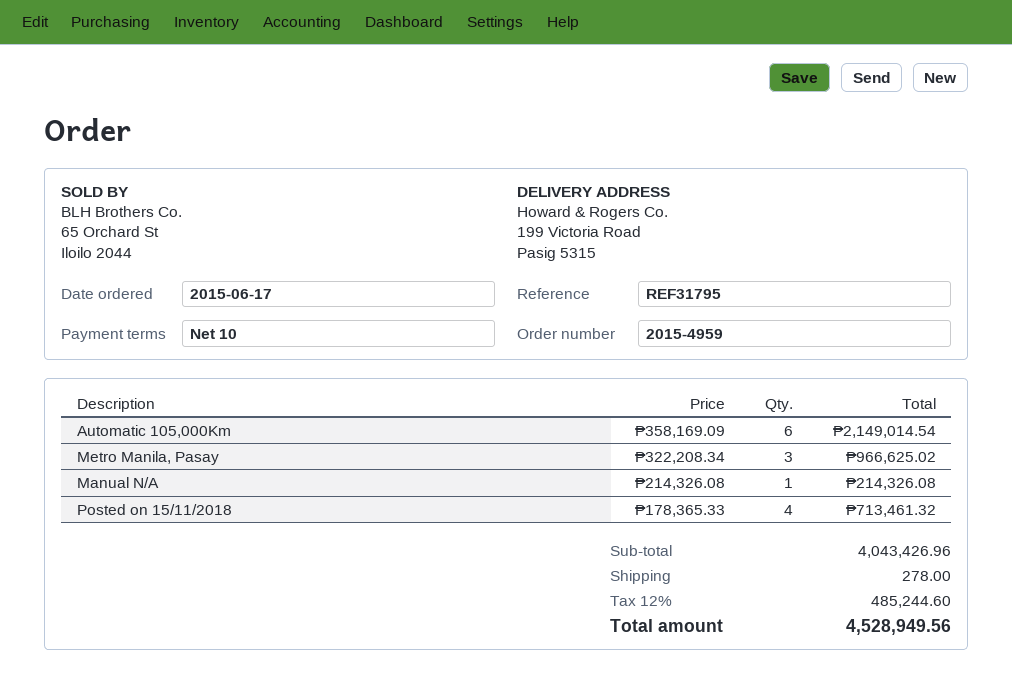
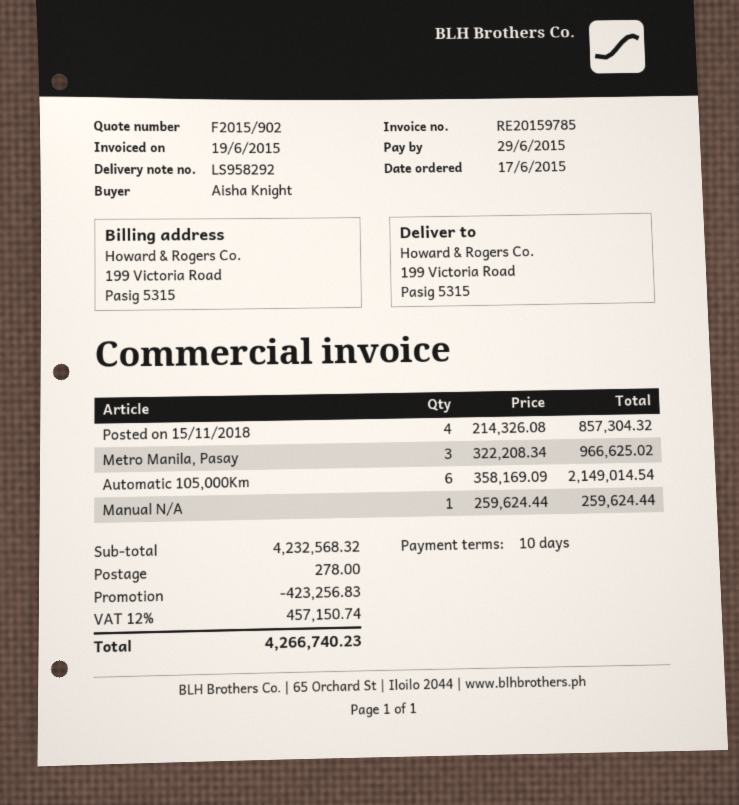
Manual N/A: 1 x 214326.08 = 214326.08 -> 1 x 259624.44 = 259624.44
Posted on 15/11/2018: 4 x 178365.33 = 713461.32 -> 4 x 214326.08 = 857304.32
subtotal: 4043426.96 -> 4232568.32
discount: none -> 423256.83
tax: 12% = 485244.60 -> 12% = 457150.74
total: 4528949.56 -> 4266740.23

